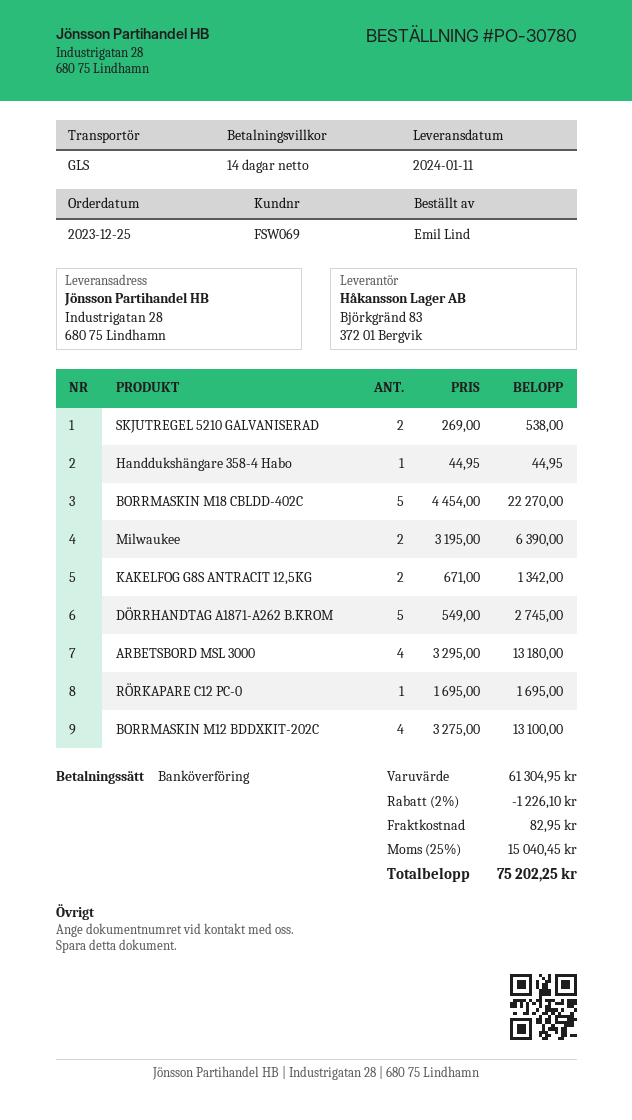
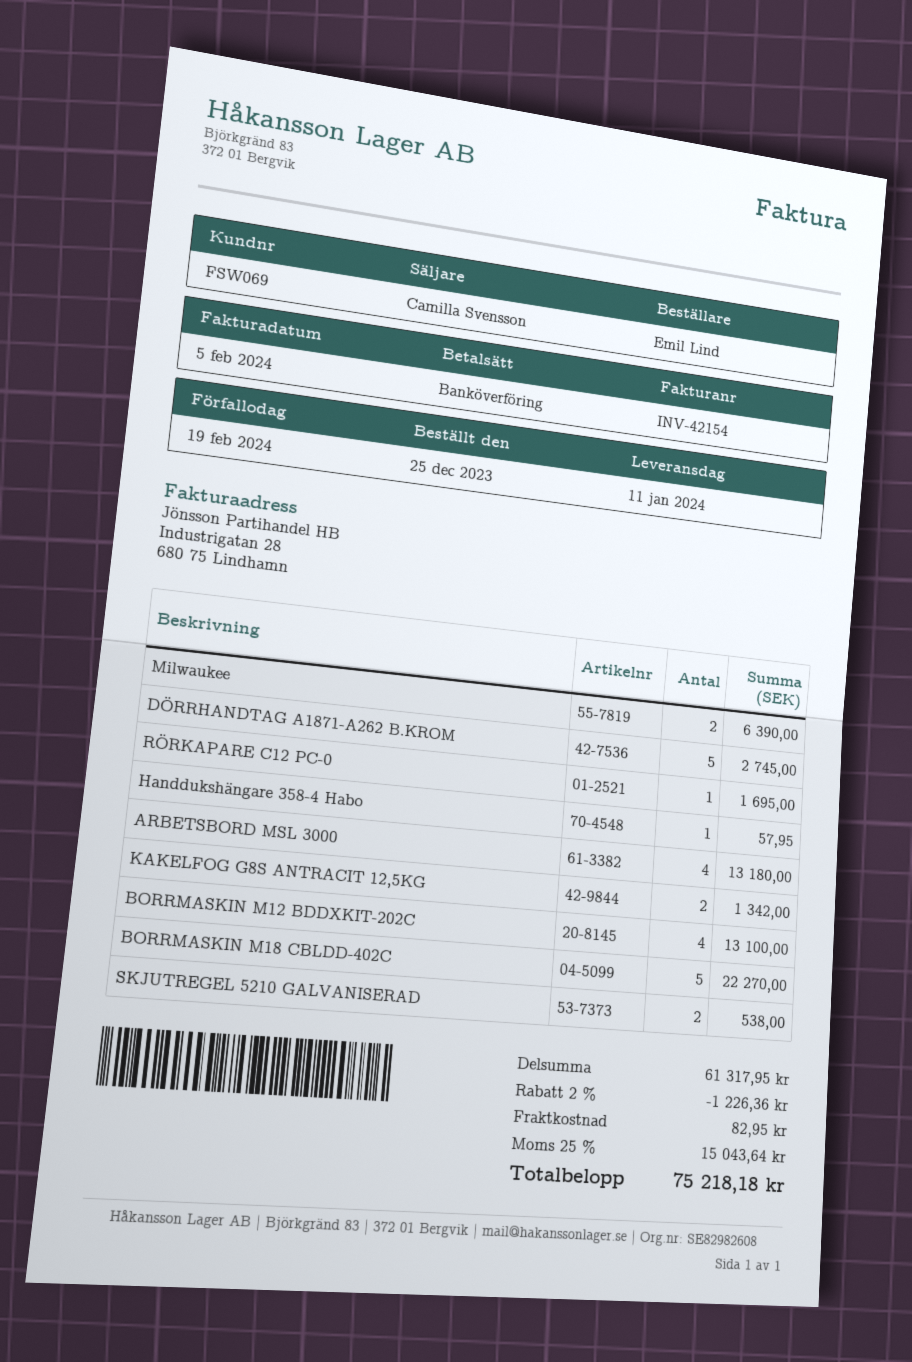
Handdukshängare 358-4 Habo: 1 for 44.95 -> 1 for 57.95
subtotal: 61304.95 -> 61317.95
discount: 2% = 1226.10 -> 2% = 1226.36
tax: 25% = 15040.45 -> 25% = 15043.64
total: 75202.25 -> 75218.18

